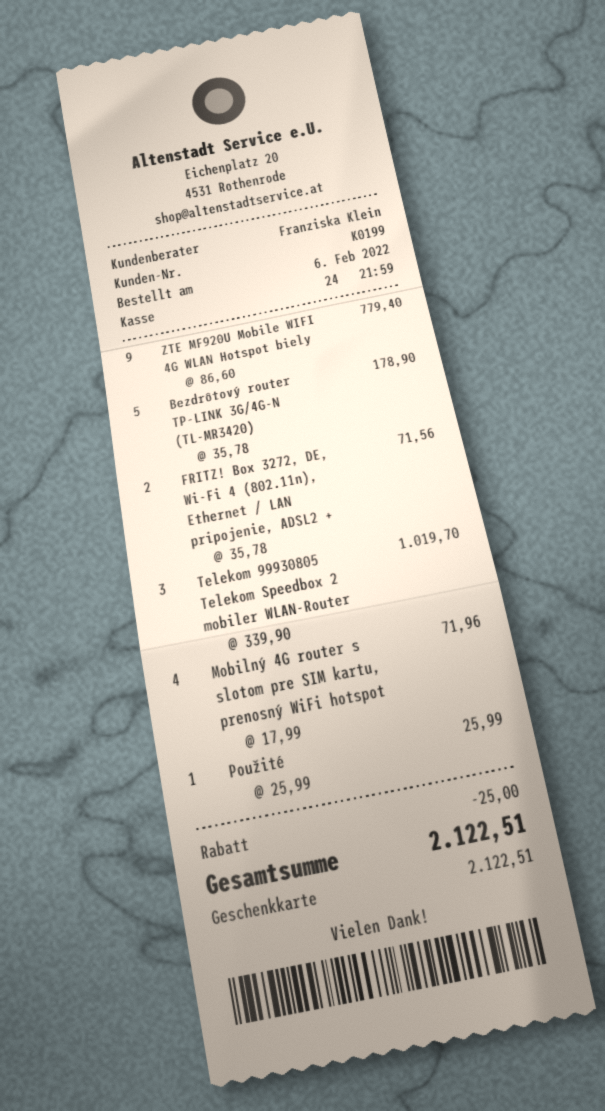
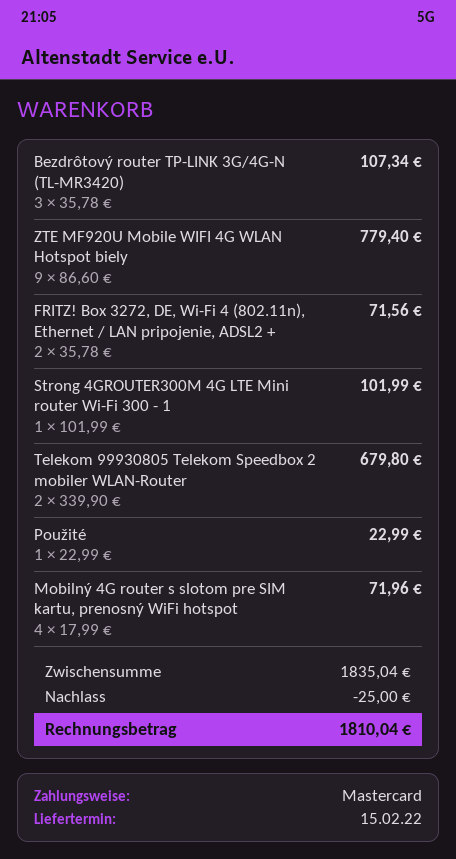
payment method: gift card -> Mastercard
Bezdrôtový router TP-LINK 3G/4G-N (TL-MR3420): 5 x 35.78 = 178.90 -> 3 x 35.78 = 107.34
Telekom 99930805 Telekom Speedbox 2 mobiler WLAN-Router: 3 x 339.90 = 1019.70 -> 2 x 339.90 = 679.80
Použité: 1 x 25.99 = 25.99 -> 1 x 22.99 = 22.99
Strong 4GROUTER300M 4G LTE Mini router Wi-Fi 300 - 1: none -> 1 x 101.99 = 101.99
total: 2122.51 -> 1810.04

